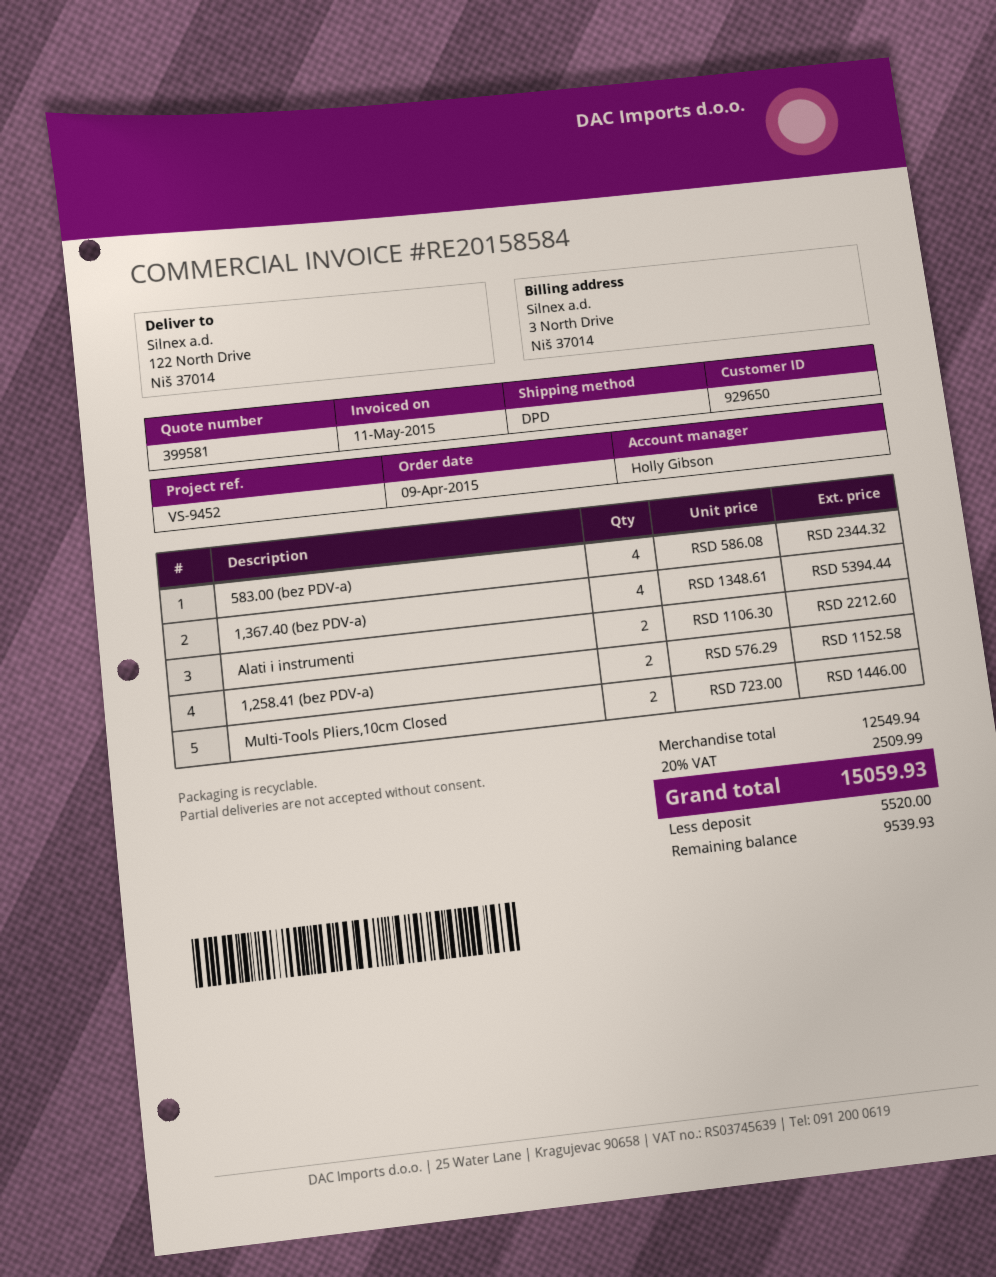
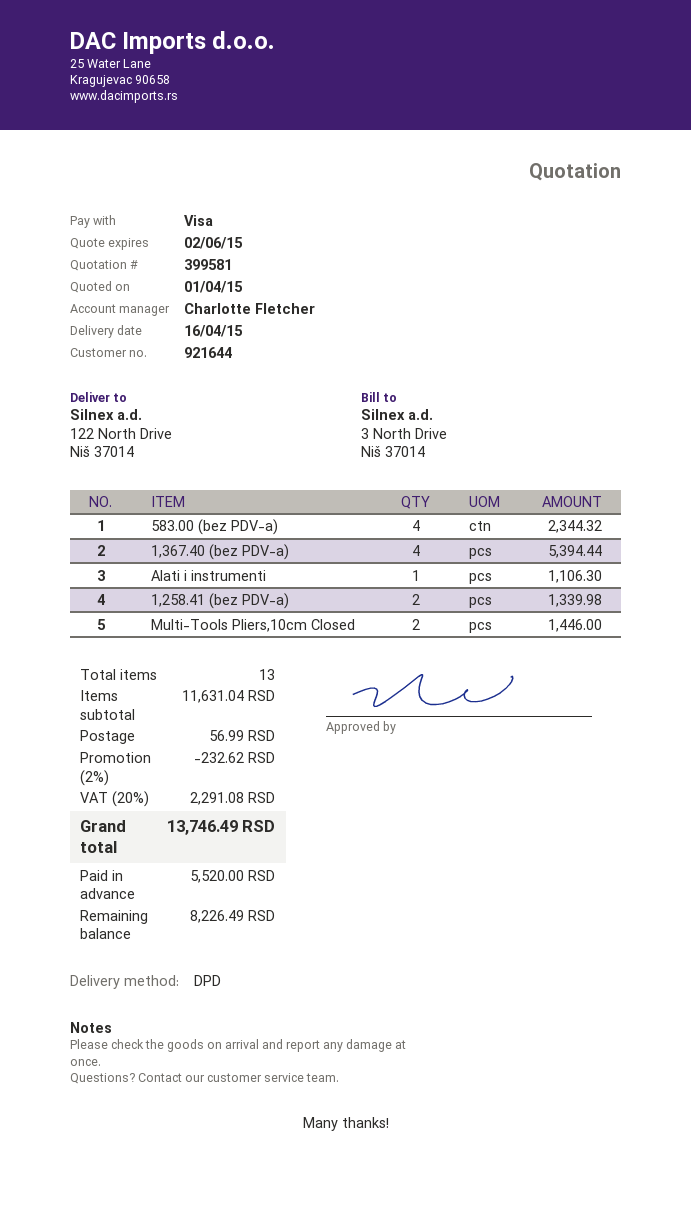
customer number: 929650 -> 921644
sales rep: Holly Gibson -> Charlotte Fletcher
Alati i instrumenti: 2 for 2212.60 -> 1 for 1106.30
1,258.41 (bez PDV-a): 2 for 1152.58 -> 2 for 1339.98
subtotal: 12549.94 -> 11631.04
discount: none -> 2% = 232.62
shipping: none -> 56.99
tax: 20% = 2509.99 -> 20% = 2291.08
total: 15059.93 -> 13746.49
balance: 9539.93 -> 8226.49

